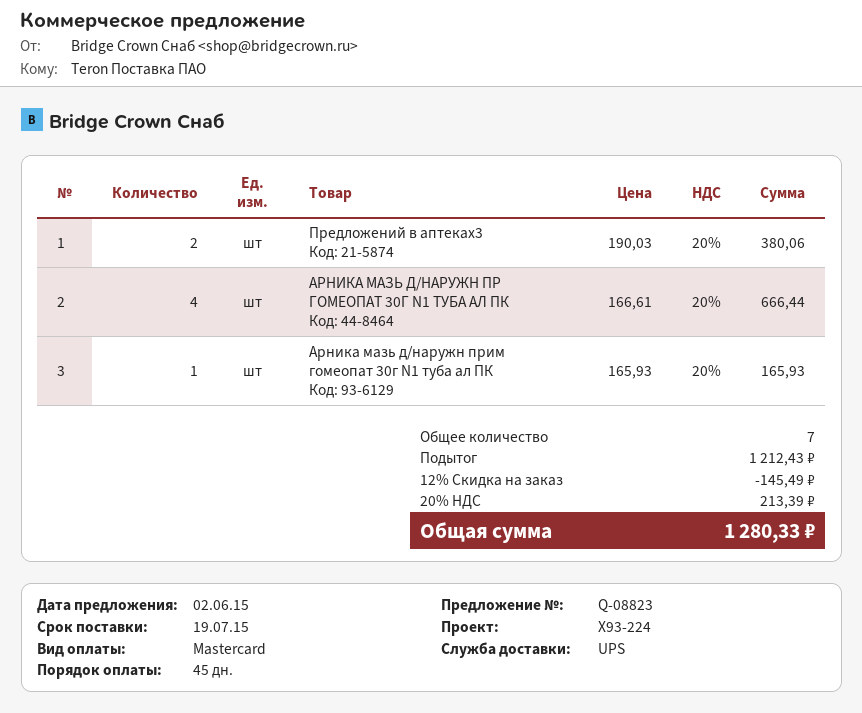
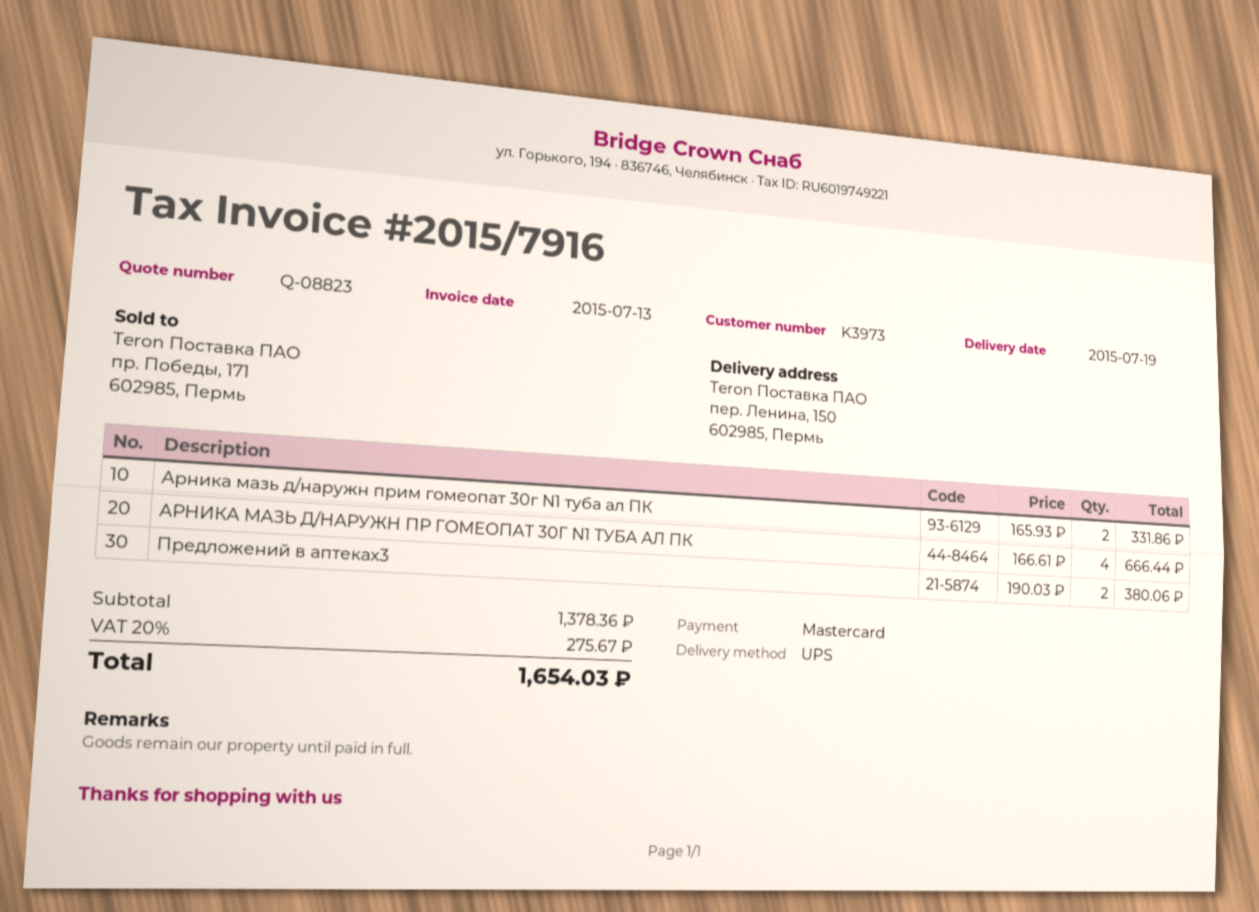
Арника мазь д/наружн прим гомеопат 30г N1 туба ал ПК: 1 x 165.93 = 165.93 -> 2 x 165.93 = 331.86
subtotal: 1212.43 -> 1378.36
discount: 12% = 145.49 -> none
tax: 20% = 213.39 -> 20% = 275.67
total: 1280.33 -> 1654.03

